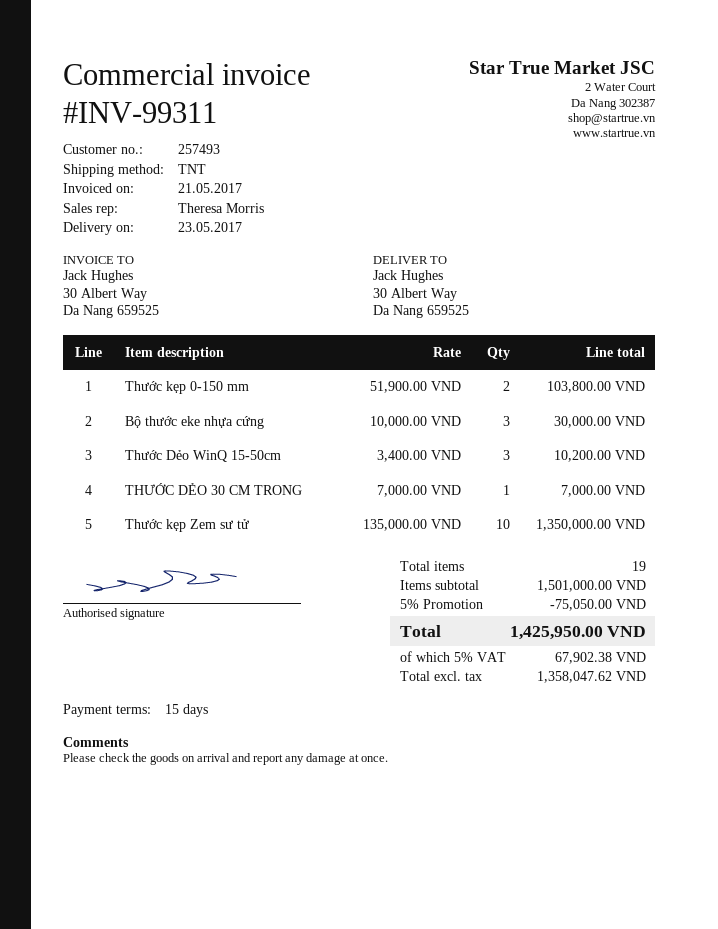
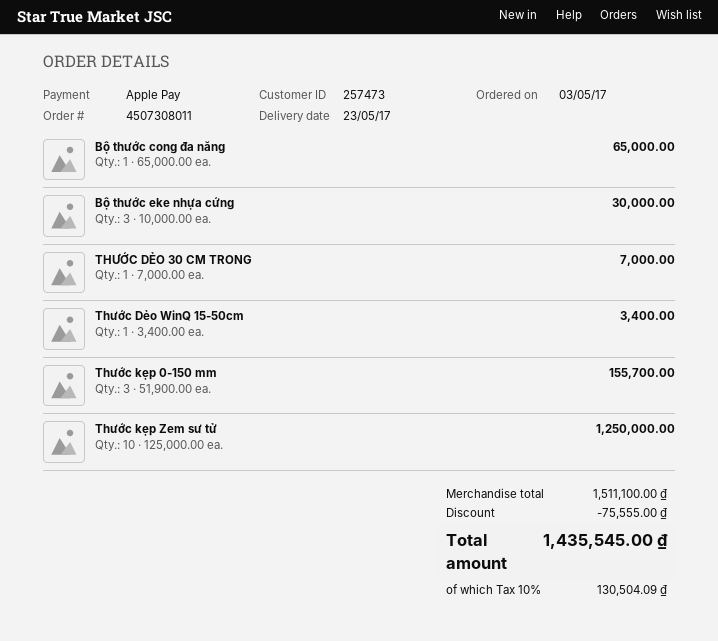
customer number: 257493 -> 257473
Thước kẹp 0-150 mm: 2 x 51900.00 = 103800.00 -> 3 x 51900.00 = 155700.00
Thước Dẻo WinQ 15-50cm: 3 x 3400.00 = 10200.00 -> 1 x 3400.00 = 3400.00
Thước kẹp Zem sư tử: 10 x 135000.00 = 1350000.00 -> 10 x 125000.00 = 1250000.00
Bộ thước cong đa năng: none -> 1 x 65000.00 = 65000.00
subtotal: 1501000.00 -> 1511100.00
discount: 75050.00 -> 75555.00
tax: 5% = 67902.38 -> 10% = 130504.09
total: 1425950.00 -> 1435545.00

